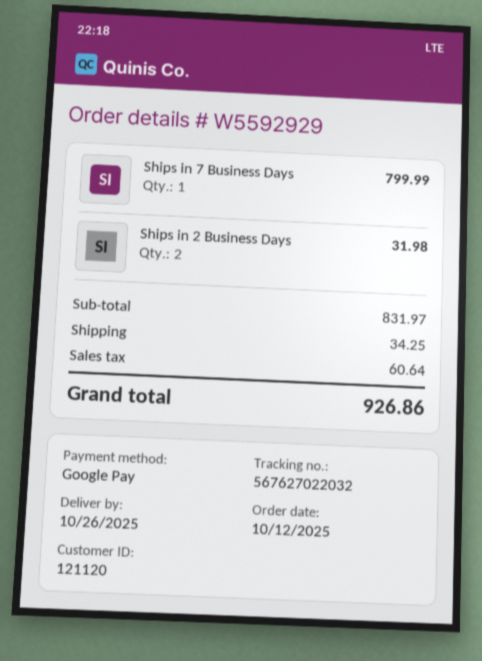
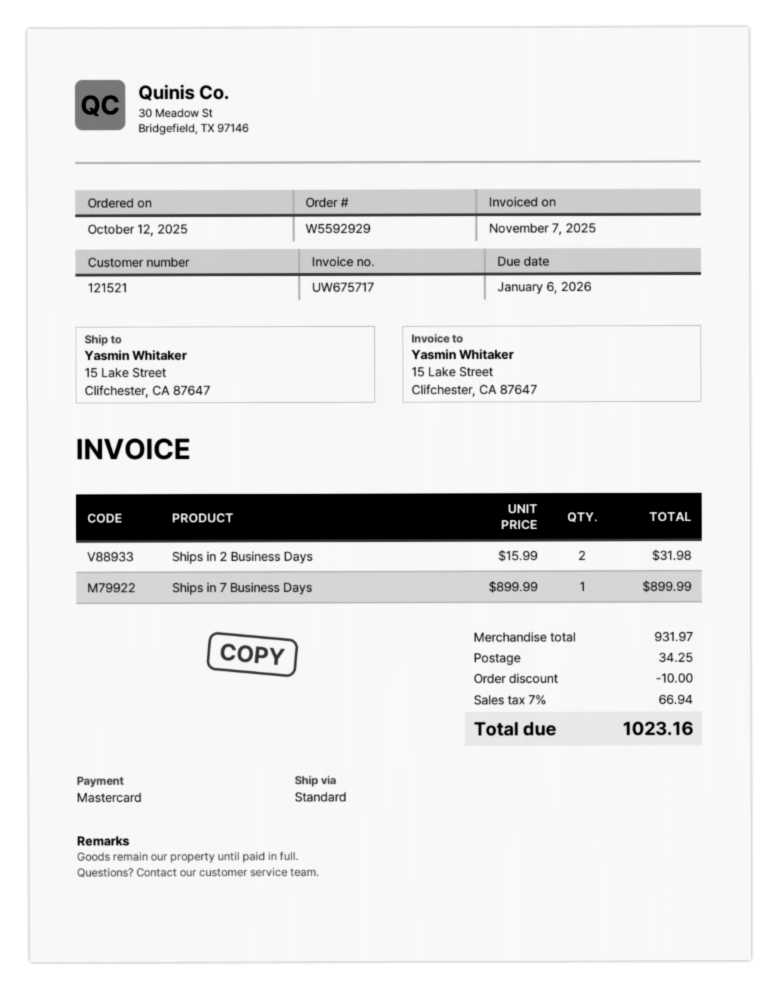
customer number: 121120 -> 121521
payment method: Google Pay -> Mastercard
Ships in 7 Business Days: 1 for 799.99 -> 1 for 899.99
subtotal: 831.97 -> 931.97
discount: none -> 10.00
tax: 60.64 -> 66.94
total: 926.86 -> 1023.16

